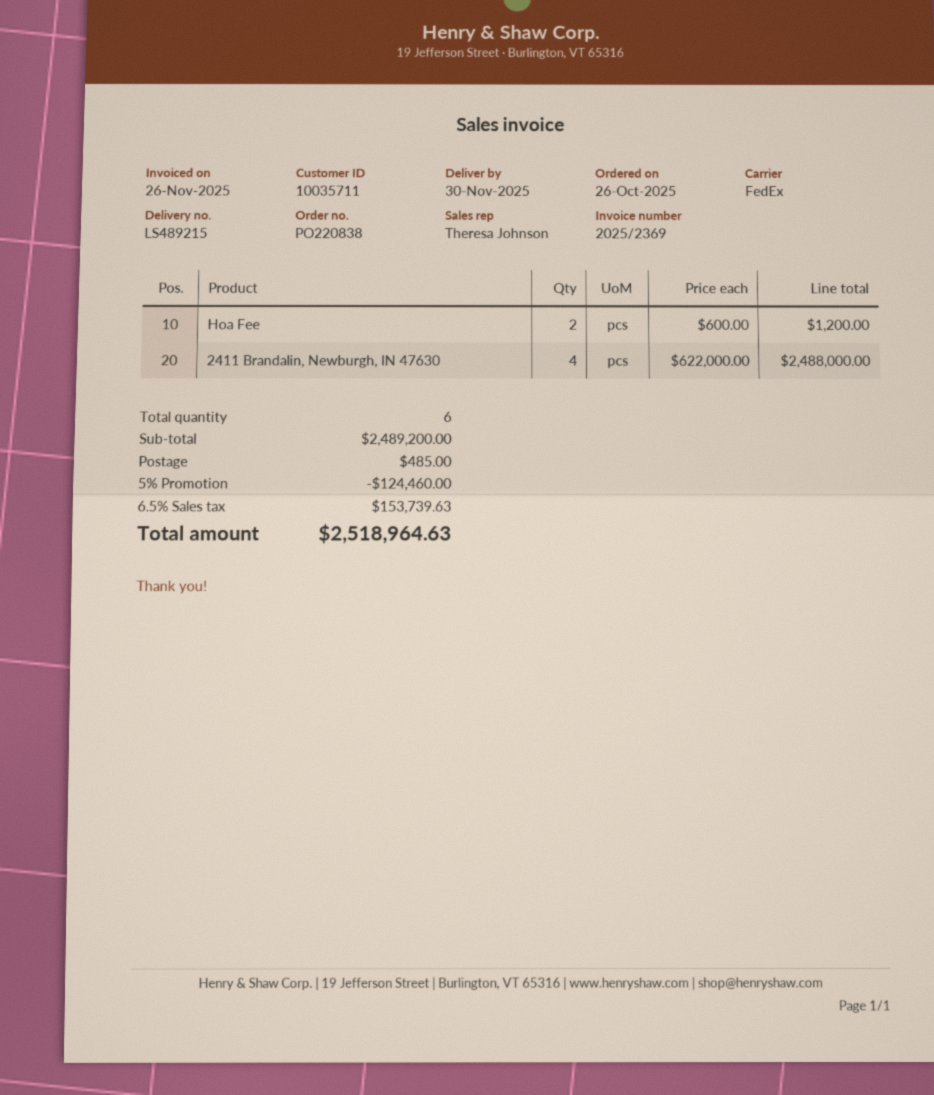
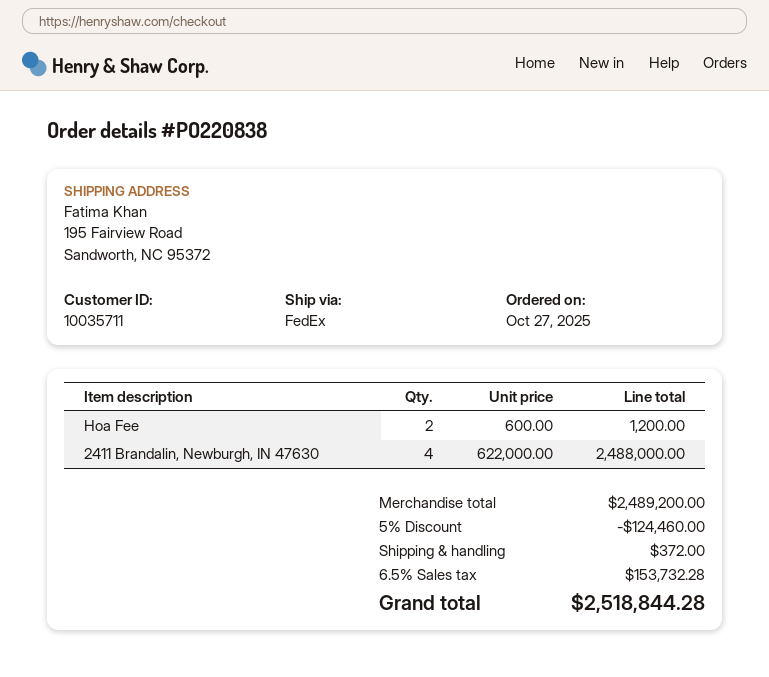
order date: 2025-10-26 -> 2025-10-27
shipping: 485.00 -> 372.00
tax: 6.5% = 153739.63 -> 6.5% = 153732.28
total: 2518964.63 -> 2518844.28

